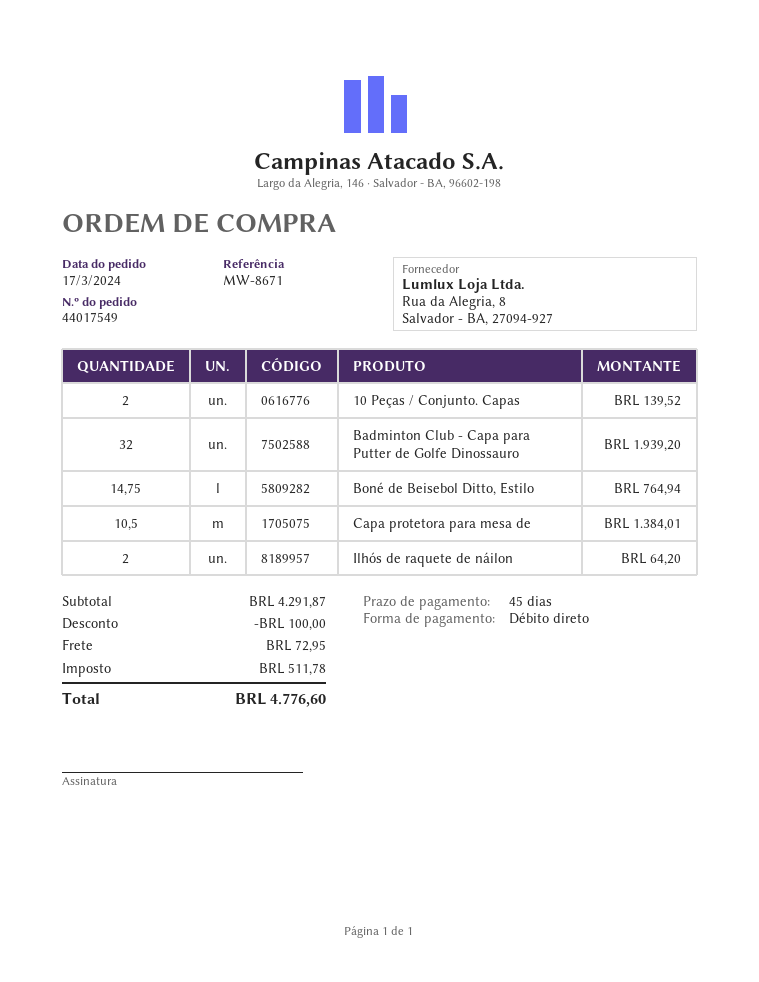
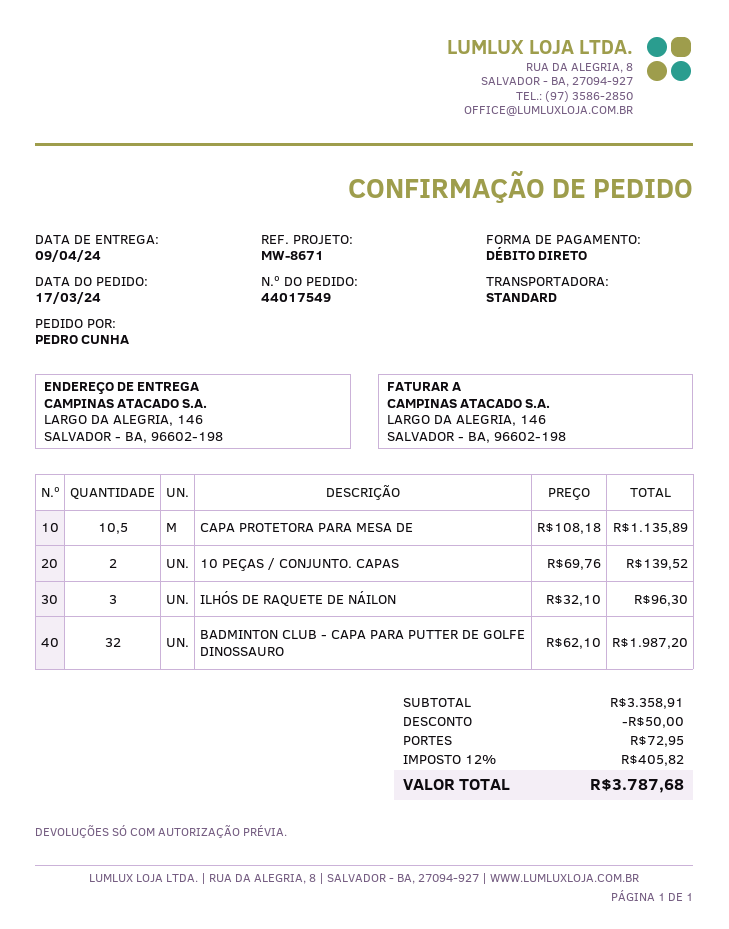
Badminton Club - Capa para Putter de Golfe Dinossauro: 32 for 1939.20 -> 32 for 1987.20
Boné de Beisebol Ditto, Estilo: 14.75 for 764.94 -> none
Capa protetora para mesa de: 10.5 for 1384.01 -> 10.5 for 1135.89
Ilhós de raquete de náilon: 2 for 64.20 -> 3 for 96.30
subtotal: 4291.87 -> 3358.91
discount: 100.00 -> 50.00
tax: 511.78 -> 405.82
total: 4776.60 -> 3787.68

